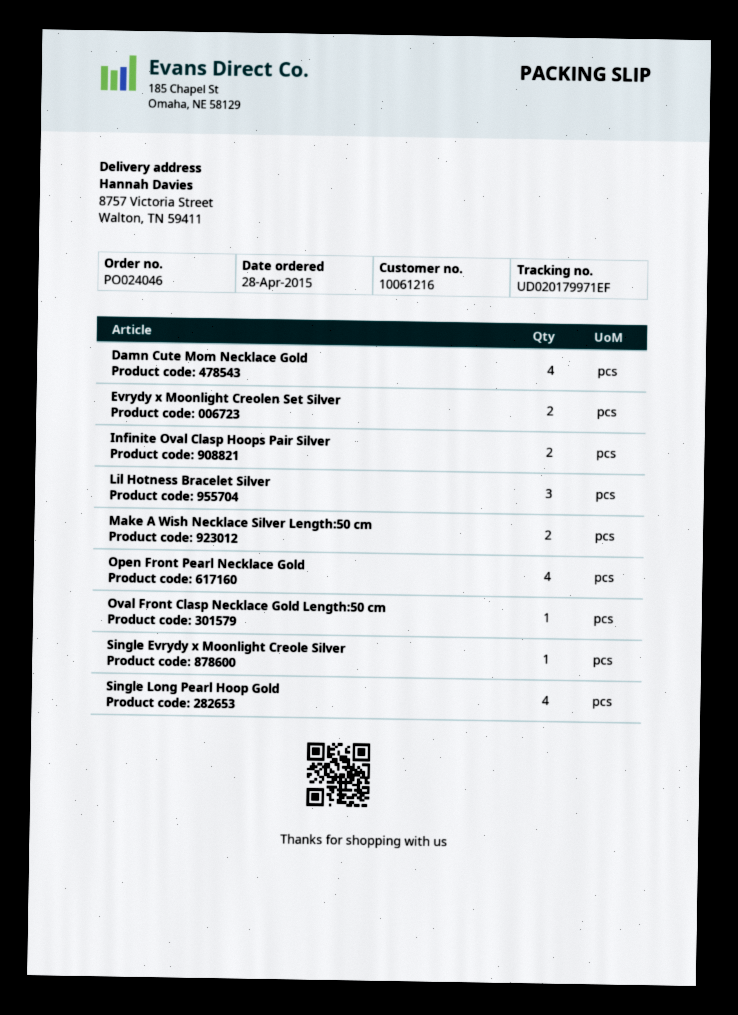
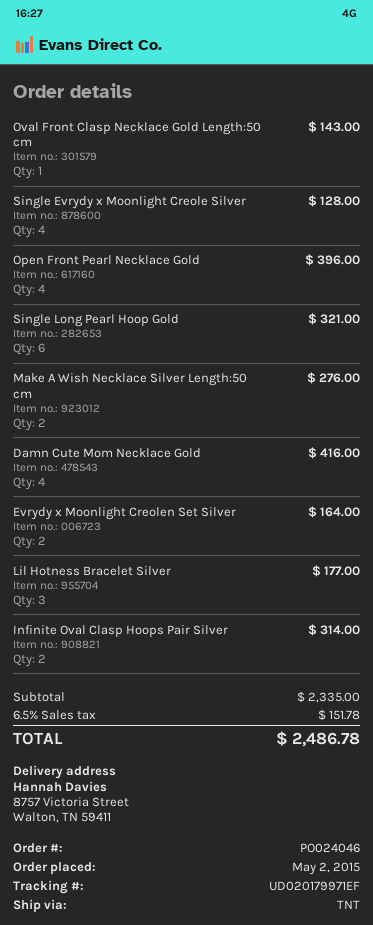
order date: 2015-04-28 -> 2015-05-02
Single Evrydy x Moonlight Creole Silver: 1 -> 4
Single Long Pearl Hoop Gold: 4 -> 6

